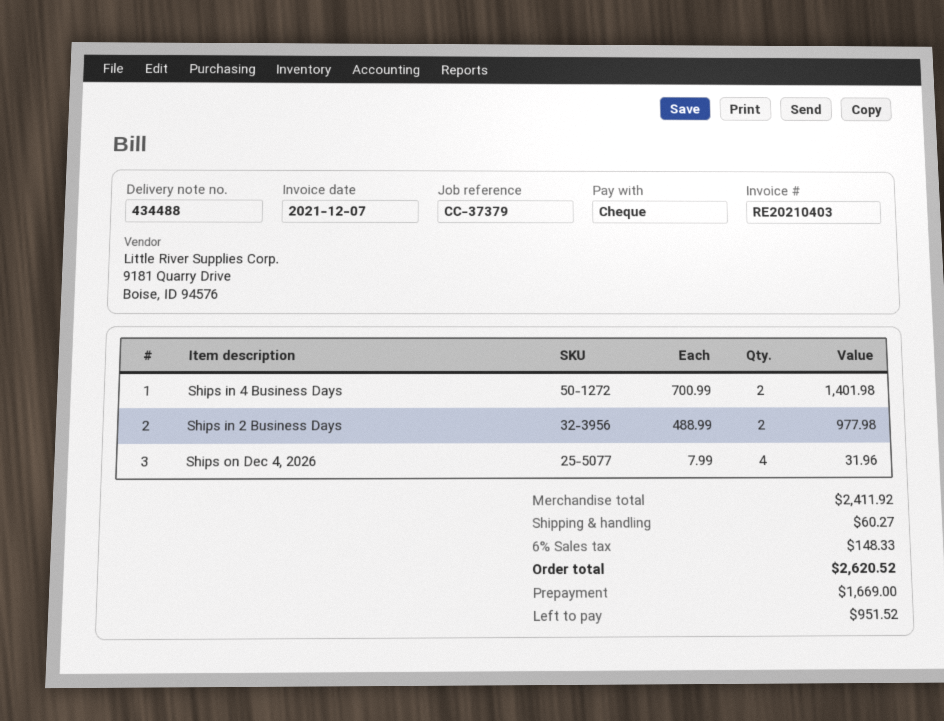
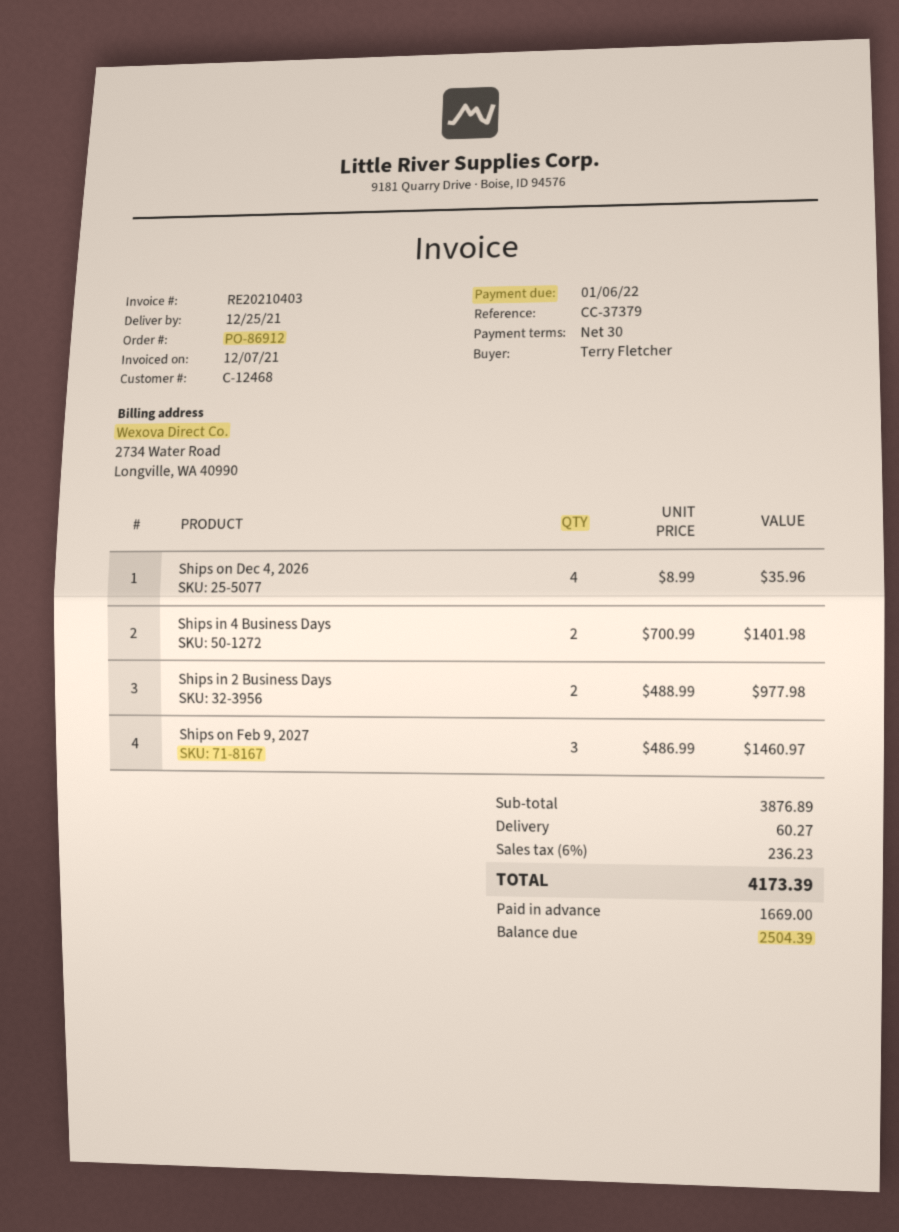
Ships on Dec 4, 2026: 4 x 7.99 = 31.96 -> 4 x 8.99 = 35.96
Ships on Feb 9, 2027: none -> 3 x 486.99 = 1460.97
subtotal: 2411.92 -> 3876.89
tax: 6% = 148.33 -> 6% = 236.23
total: 2620.52 -> 4173.39
balance: 951.52 -> 2504.39

